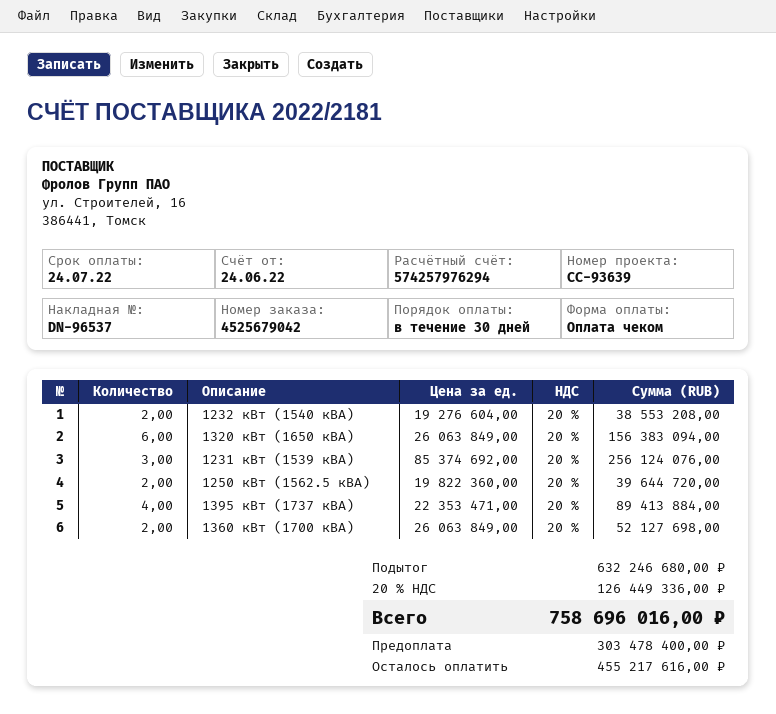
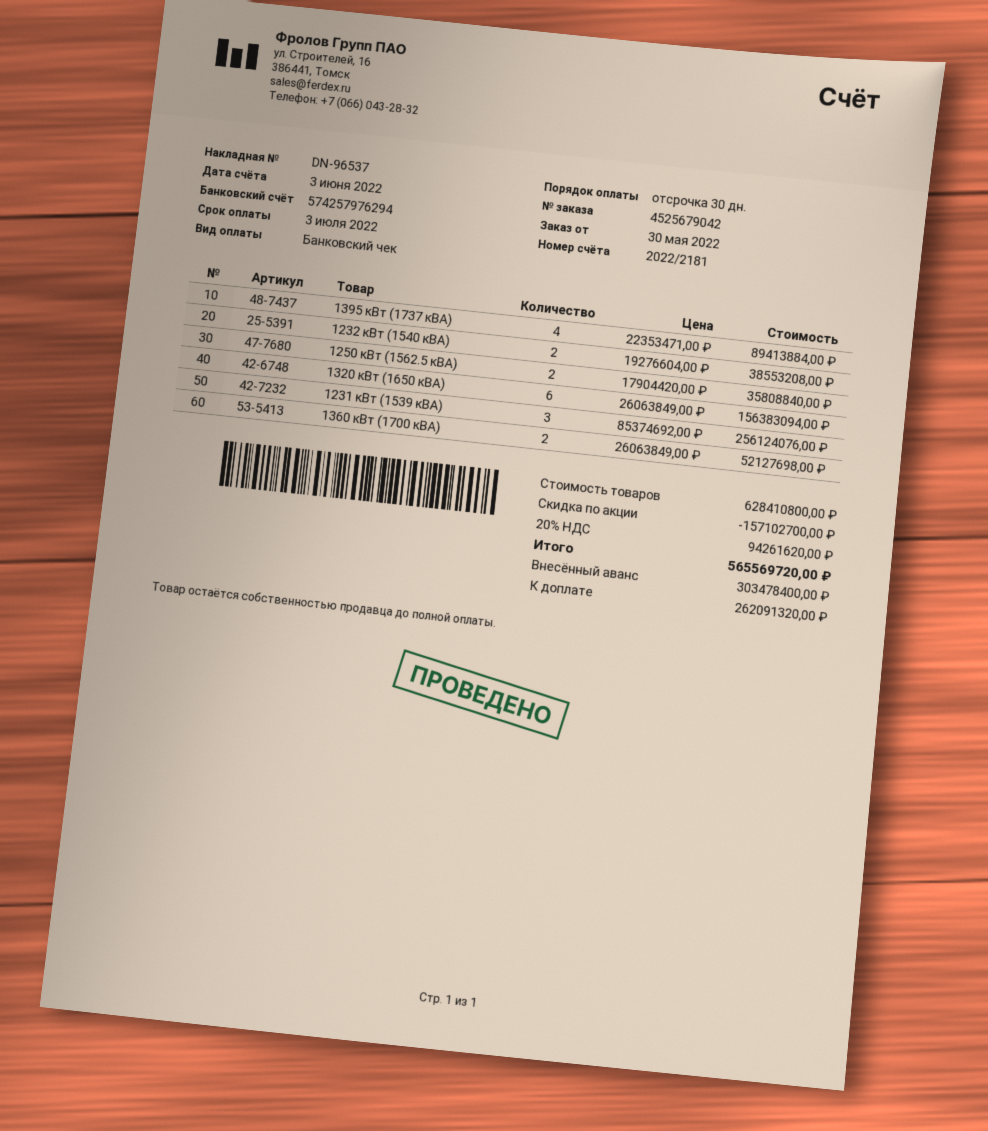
invoice date: 2022-06-24 -> 2022-06-03
due date: 2022-07-24 -> 2022-07-03
1250 кВт (1562.5 кВА): 2 x 19822360.00 = 39644720.00 -> 2 x 17904420.00 = 35808840.00
subtotal: 632246680.00 -> 628410800.00
discount: none -> 157102700.00
tax: 20% = 126449336.00 -> 20% = 94261620.00
total: 758696016.00 -> 565569720.00
balance: 455217616.00 -> 262091320.00

